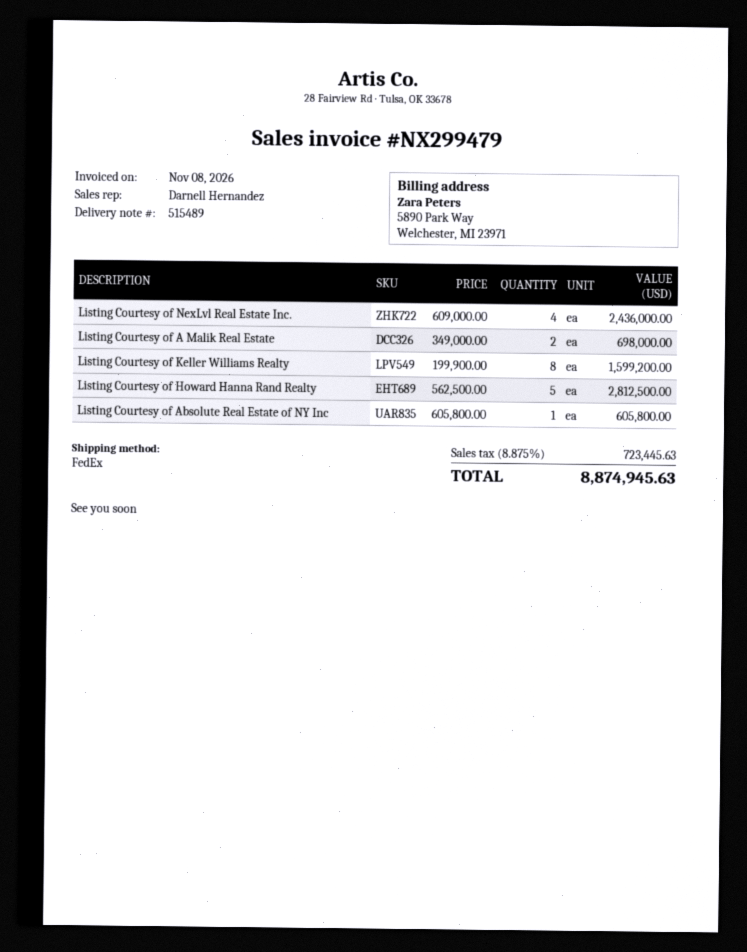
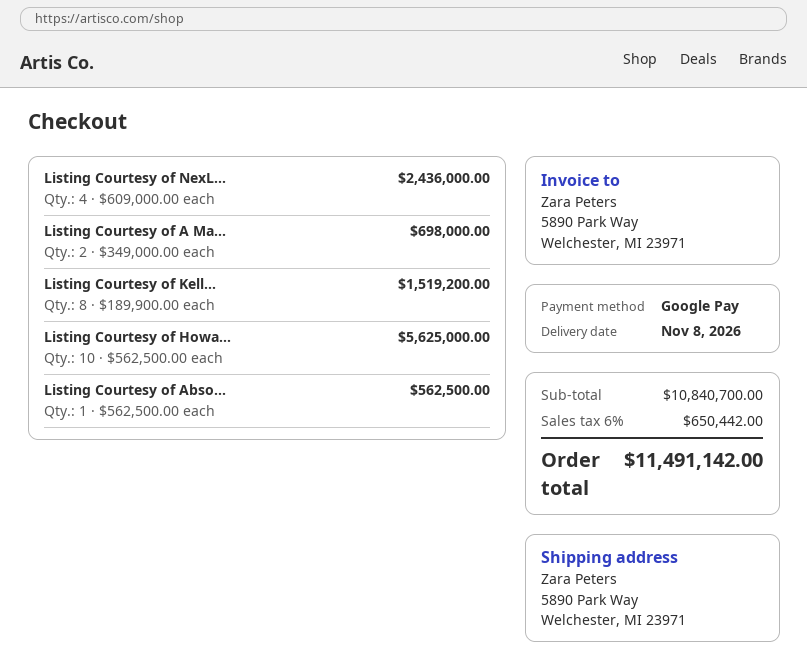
Listing Courtesy of Keller Williams Realty: 8 x 199900.00 = 1599200.00 -> 8 x 189900.00 = 1519200.00
Listing Courtesy of Howard Hanna Rand Realty: 5 x 562500.00 = 2812500.00 -> 10 x 562500.00 = 5625000.00
Listing Courtesy of Absolute Real Estate of NY Inc: 1 x 605800.00 = 605800.00 -> 1 x 562500.00 = 562500.00
tax: 8.875% = 723445.63 -> 6% = 650442.00
total: 8874945.63 -> 11491142.00

